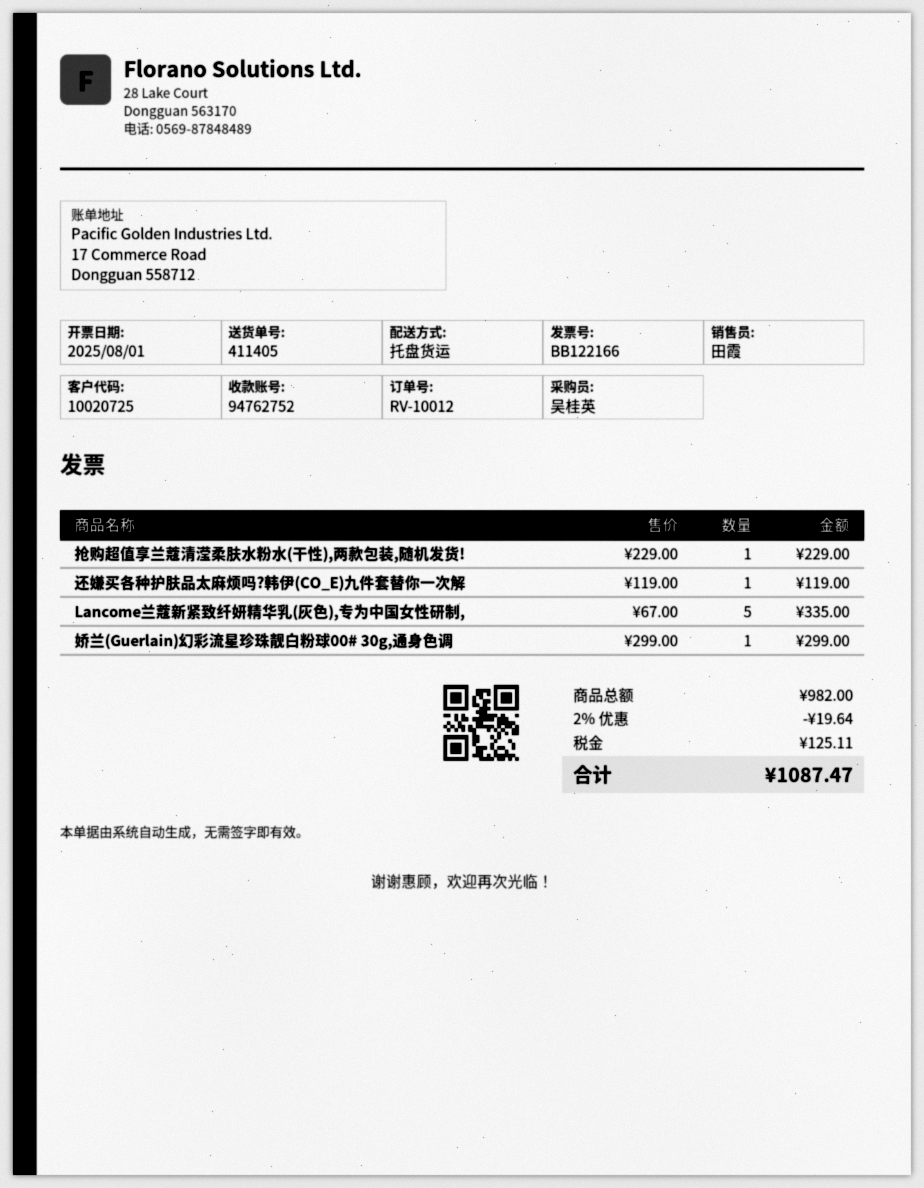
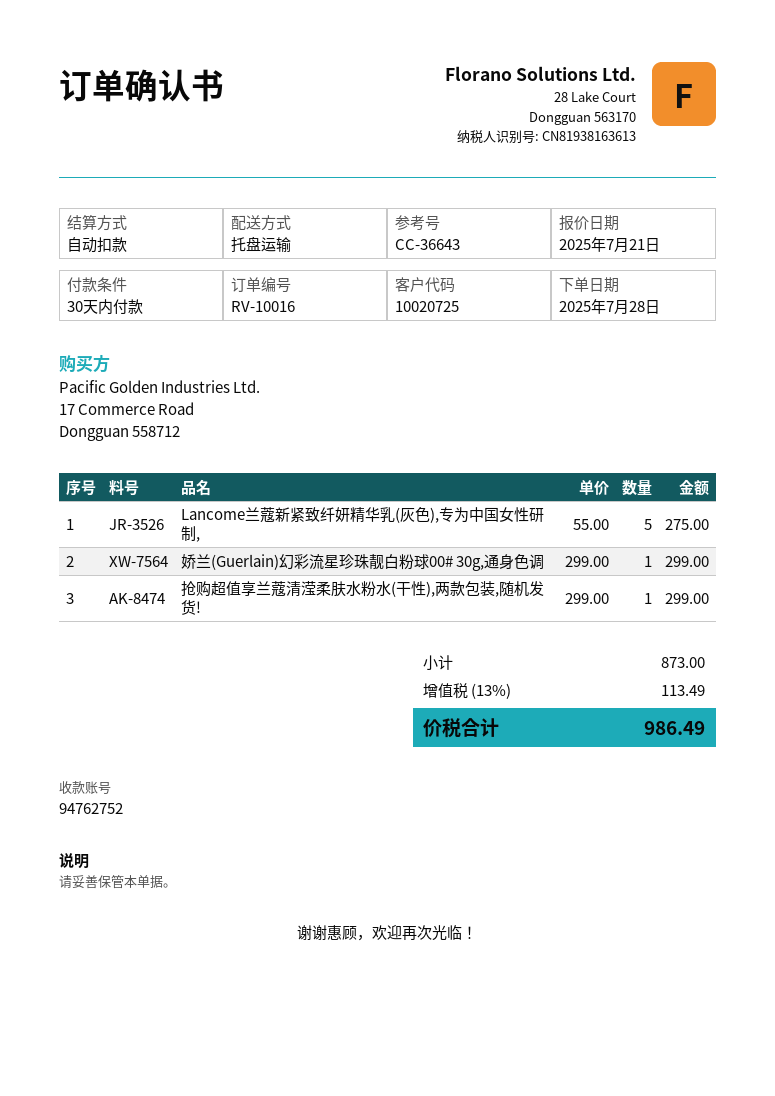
order number: RV-10012 -> RV-10016
抢购超值享兰蔻清滢柔肤水粉水(干性),两款包装,随机发货!: 1 x 229.00 = 229.00 -> 1 x 299.00 = 299.00
还嫌买各种护肤品太麻烦吗?韩伊(CO_E)九件套替你一次解: 1 x 119.00 = 119.00 -> none
Lancome兰蔻新紧致纤妍精华乳(灰色),专为中国女性研制,: 5 x 67.00 = 335.00 -> 5 x 55.00 = 275.00
subtotal: 982.00 -> 873.00
discount: 2% = 19.64 -> none
tax: 125.11 -> 113.49
total: 1087.47 -> 986.49

